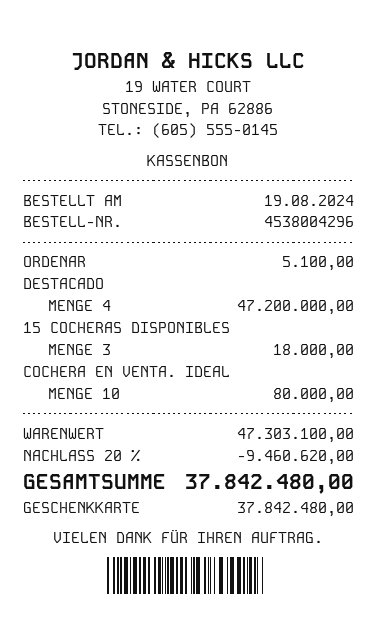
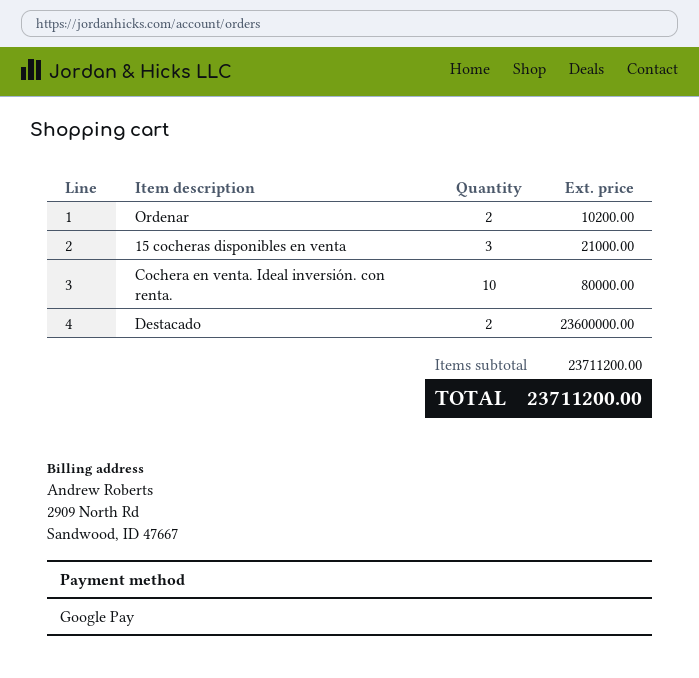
payment method: gift card -> Google Pay
ORDENAR: 1 for 5100.00 -> 2 for 10200.00
DESTACADO: 4 for 47200000.00 -> 2 for 23600000.00
15 COCHERAS DISPONIBLES: 3 for 18000.00 -> 3 for 21000.00
subtotal: 47303100.00 -> 23711200.00
discount: 20% = 9460620.00 -> none
total: 37842480.00 -> 23711200.00

